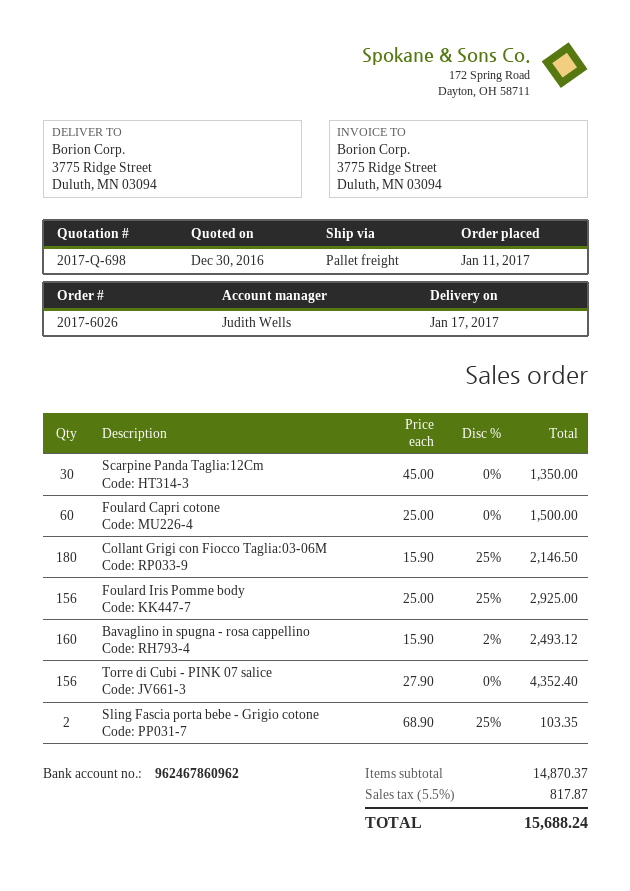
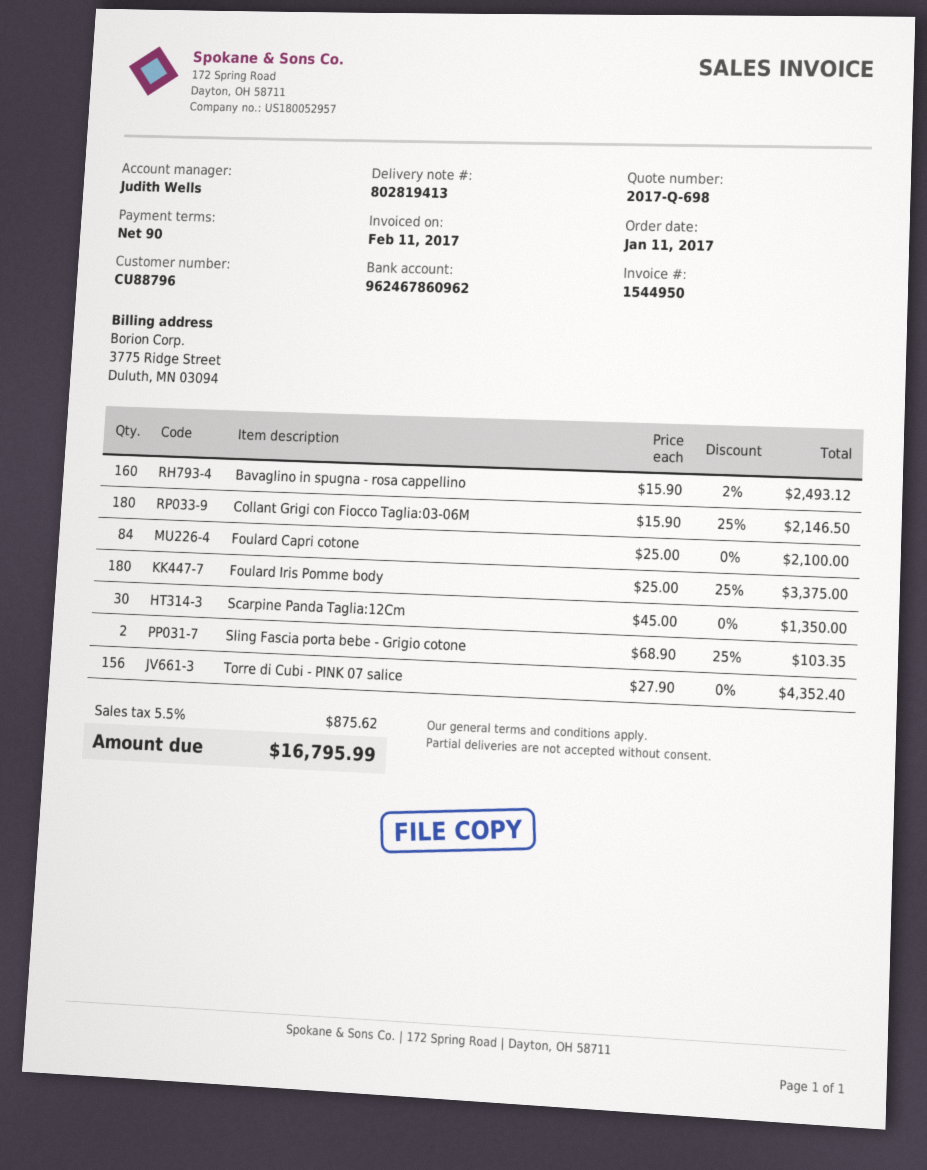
Foulard Capri cotone: 60 x 25.00 = 1500.00 -> 84 x 25.00 = 2100.00
Foulard Iris Pomme body: 156 x 25.00 - 25% = 2925.00 -> 180 x 25.00 - 25% = 3375.00
tax: 5.5% = 817.87 -> 5.5% = 875.62
total: 15688.24 -> 16795.99

